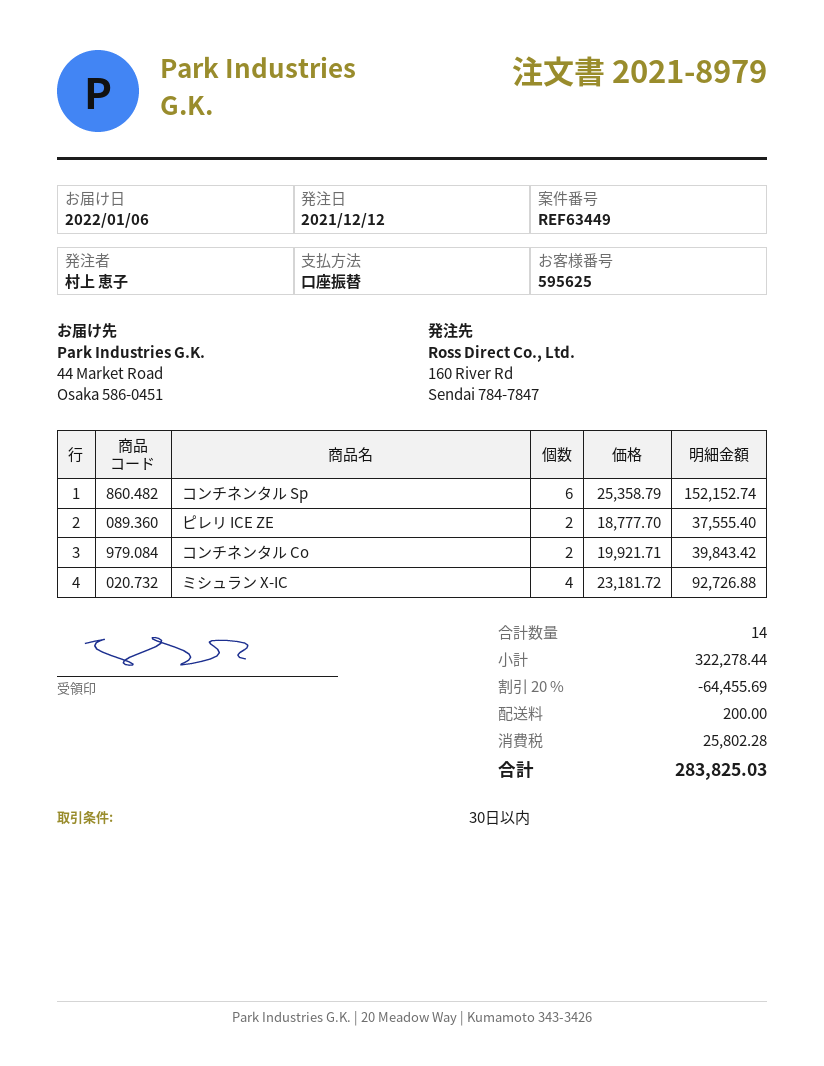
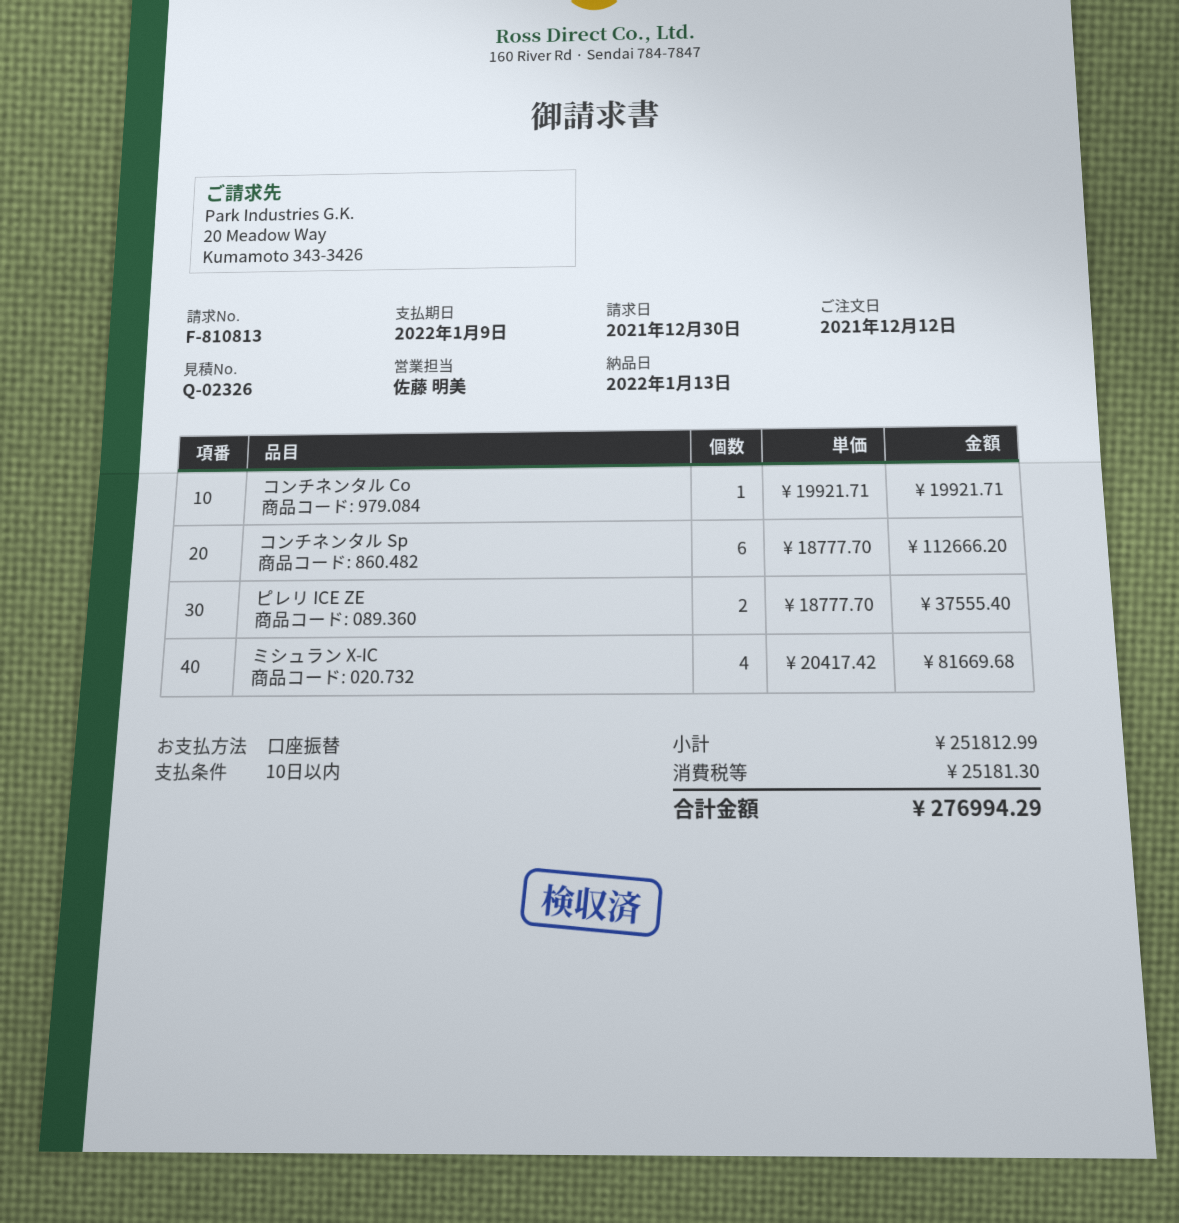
delivery date: 2022-01-06 -> 2022-01-13
payment terms: 30 days -> 10 days
コンチネンタル Sp: 6 x 25358.79 = 152152.74 -> 6 x 18777.70 = 112666.20
コンチネンタル Co: 2 x 19921.71 = 39843.42 -> 1 x 19921.71 = 19921.71
ミシュラン X-IC: 4 x 23181.72 = 92726.88 -> 4 x 20417.42 = 81669.68
subtotal: 322278.44 -> 251812.99
discount: 20% = 64455.69 -> none
shipping: 200.00 -> none
tax: 25802.28 -> 25181.30
total: 283825.03 -> 276994.29

